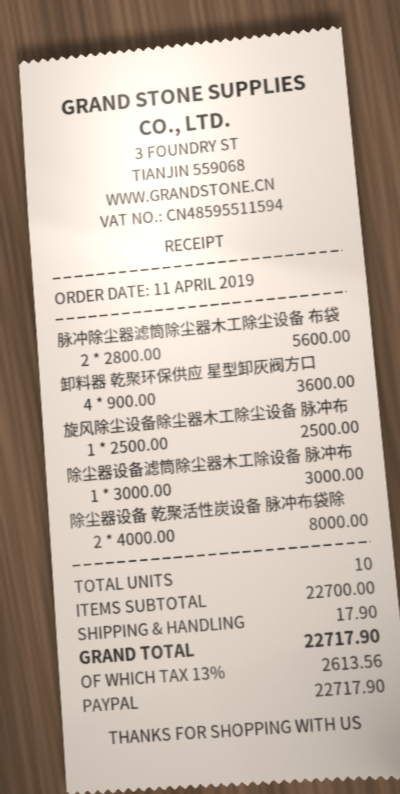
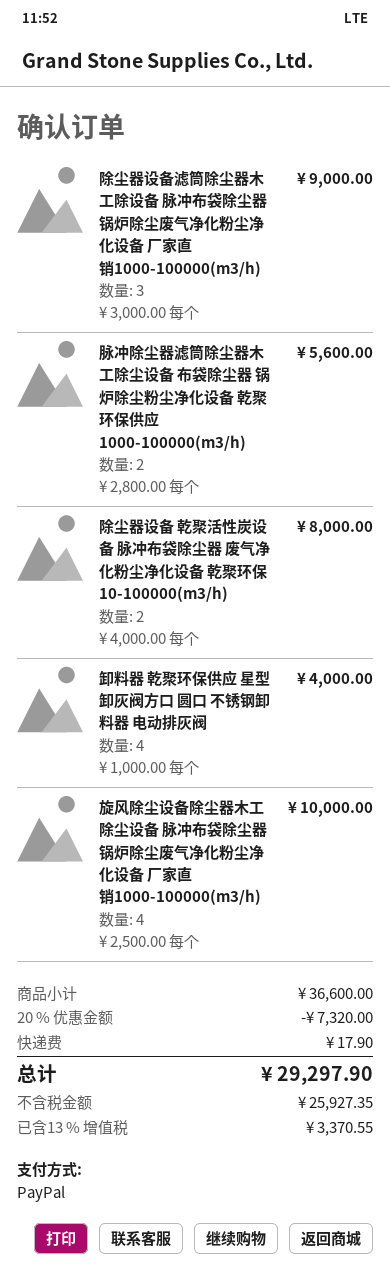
卸料器 乾聚环保供应 星型卸灰阀方口: 4 x 900.00 = 3600.00 -> 4 x 1000.00 = 4000.00
旋风除尘设备除尘器木工除尘设备 脉冲布: 1 x 2500.00 = 2500.00 -> 4 x 2500.00 = 10000.00
除尘器设备滤筒除尘器木工除设备 脉冲布: 1 x 3000.00 = 3000.00 -> 3 x 3000.00 = 9000.00
subtotal: 22700.00 -> 36600.00
discount: none -> 20% = 7320.00
tax: 13% = 2613.56 -> 13% = 3370.55
total: 22717.90 -> 29297.90

